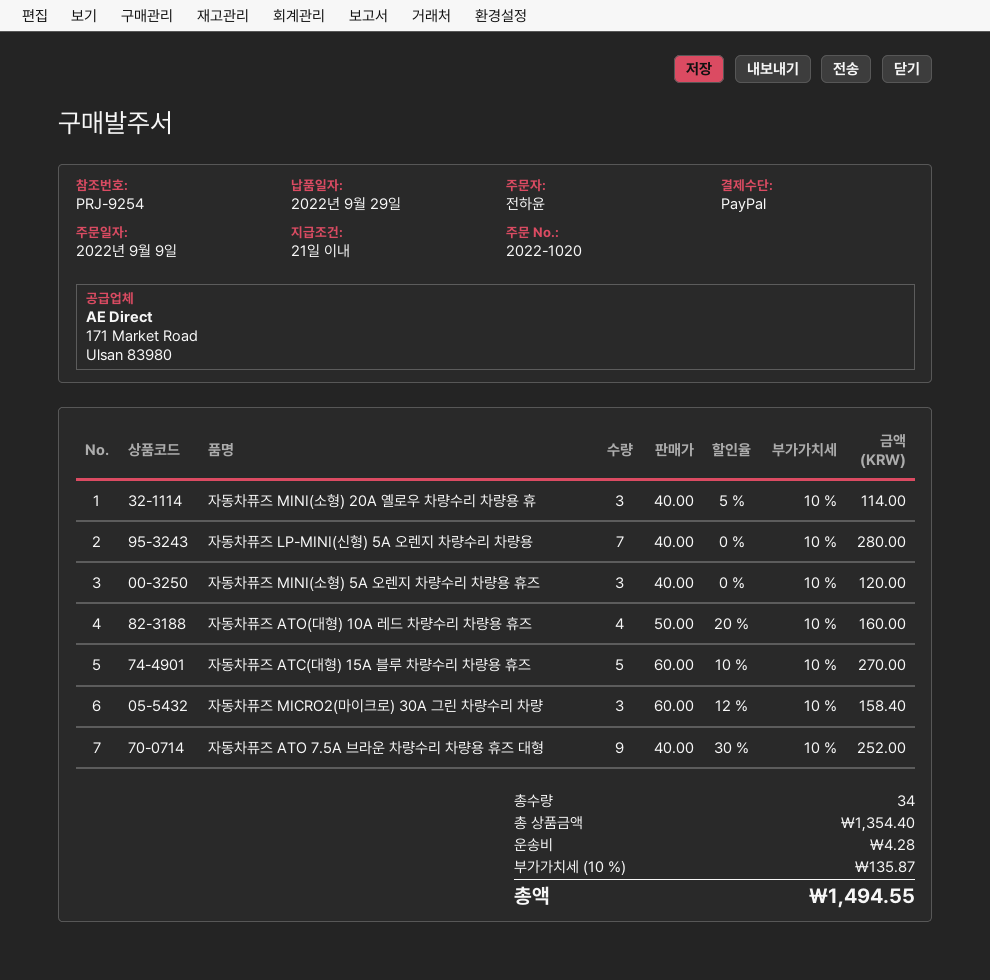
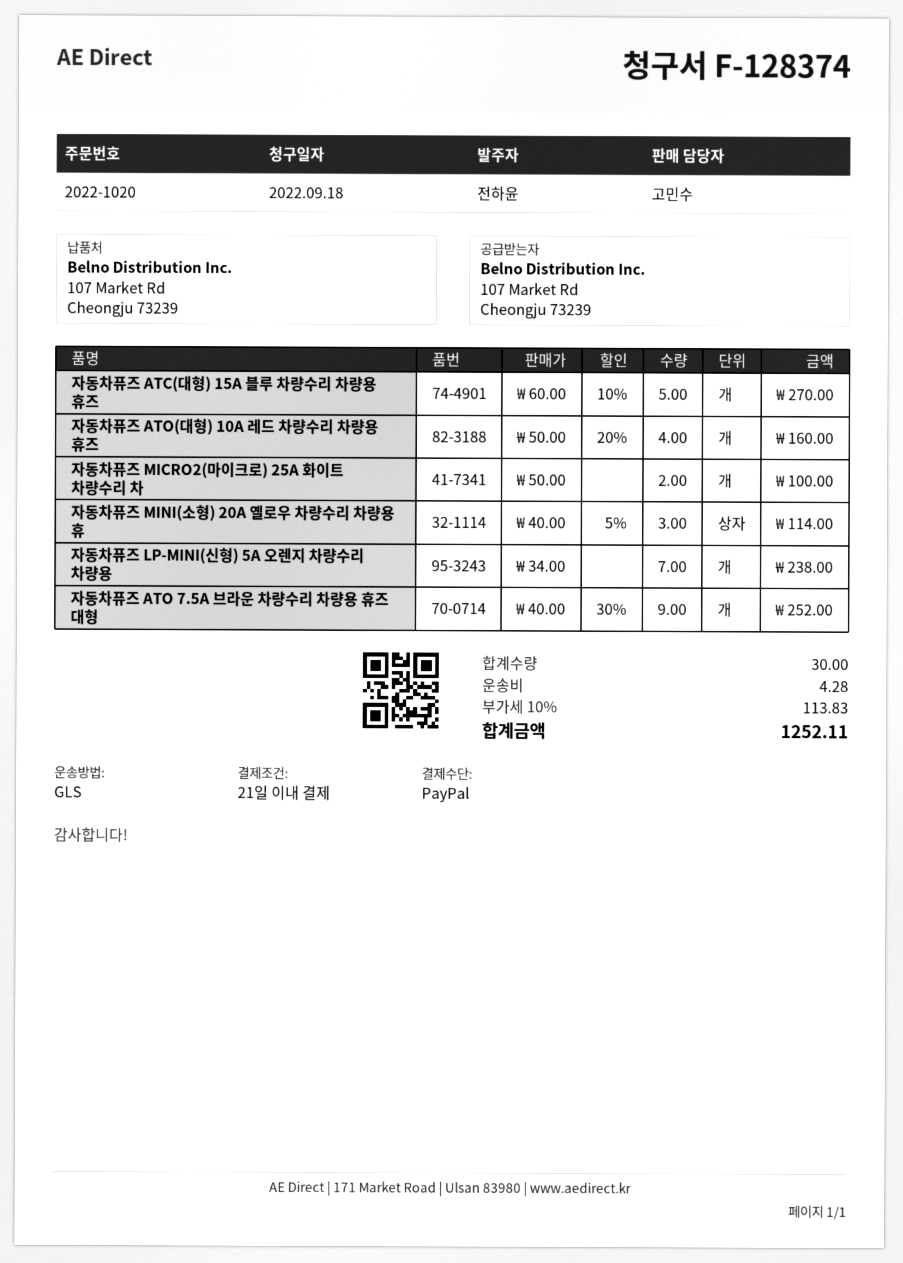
자동차퓨즈 LP-MINI(신형) 5A 오렌지 차량수리 차량용: 7 x 40.00 = 280.00 -> 7 x 34.00 = 238.00
자동차퓨즈 MINI(소형) 5A 오렌지 차량수리 차량용 휴즈: 3 x 40.00 = 120.00 -> none
자동차퓨즈 MICRO2(마이크로) 30A 그린 차량수리 차량: 3 x 60.00 - 12% = 158.40 -> none
자동차퓨즈 MICRO2(마이크로) 25A 화이트 차량수리 차: none -> 2 x 50.00 = 100.00
total quantity: 34 -> 30
tax: 10% = 135.87 -> 10% = 113.83
total: 1494.55 -> 1252.11

